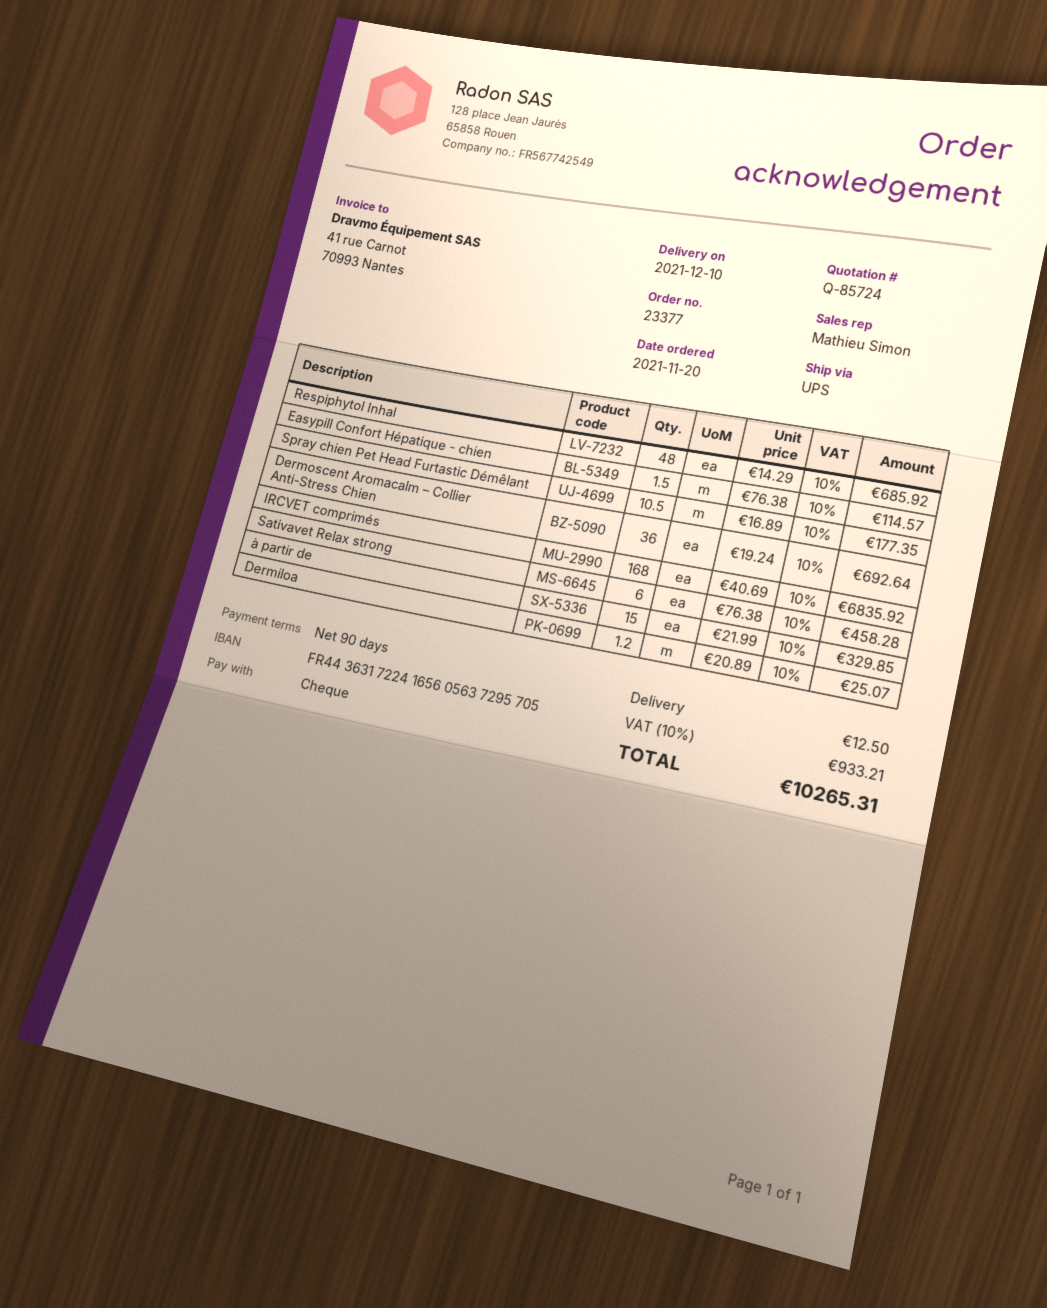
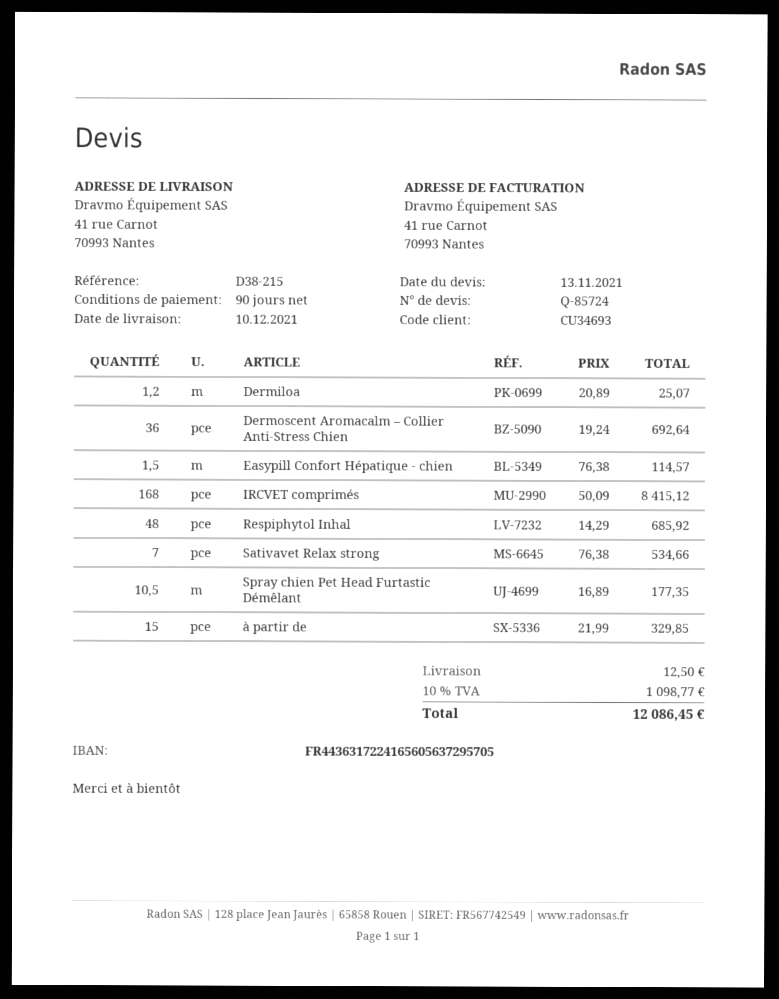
IRCVET comprimés: 168 x 40.69 = 6835.92 -> 168 x 50.09 = 8415.12
Sativavet Relax strong: 6 x 76.38 = 458.28 -> 7 x 76.38 = 534.66
tax: 10% = 933.21 -> 10% = 1098.77
total: 10265.31 -> 12086.45

